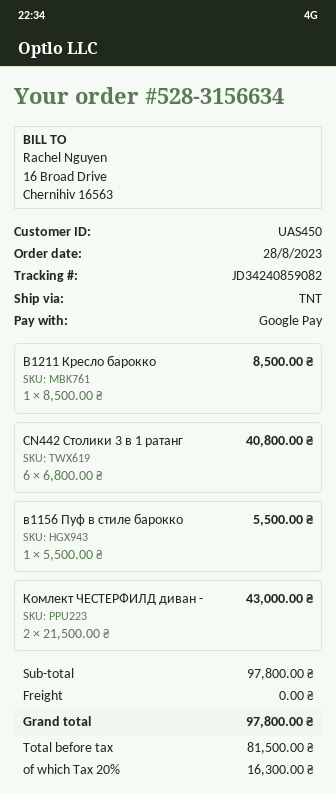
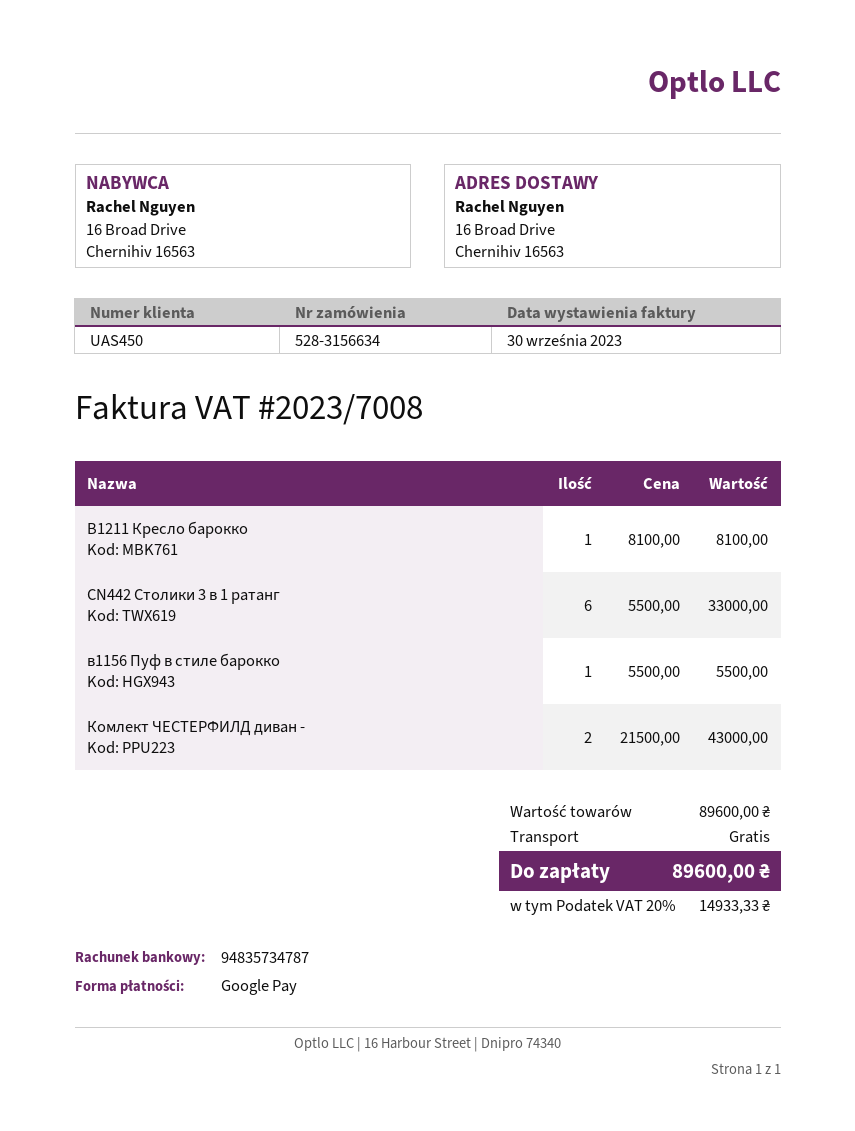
В1211 Кресло барокко: 1 x 8500.00 = 8500.00 -> 1 x 8100.00 = 8100.00
CN442 Столики 3 в 1 ратанг: 6 x 6800.00 = 40800.00 -> 6 x 5500.00 = 33000.00
subtotal: 97800.00 -> 89600.00
tax: 20% = 16300.00 -> 20% = 14933.33
total: 97800.00 -> 89600.00

